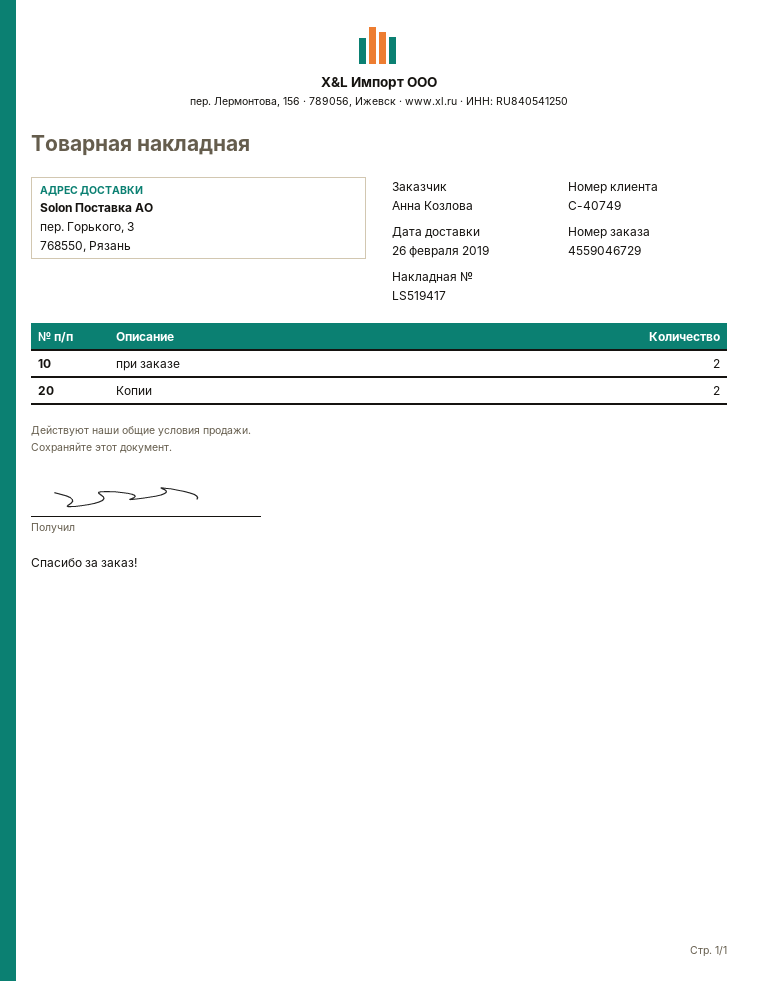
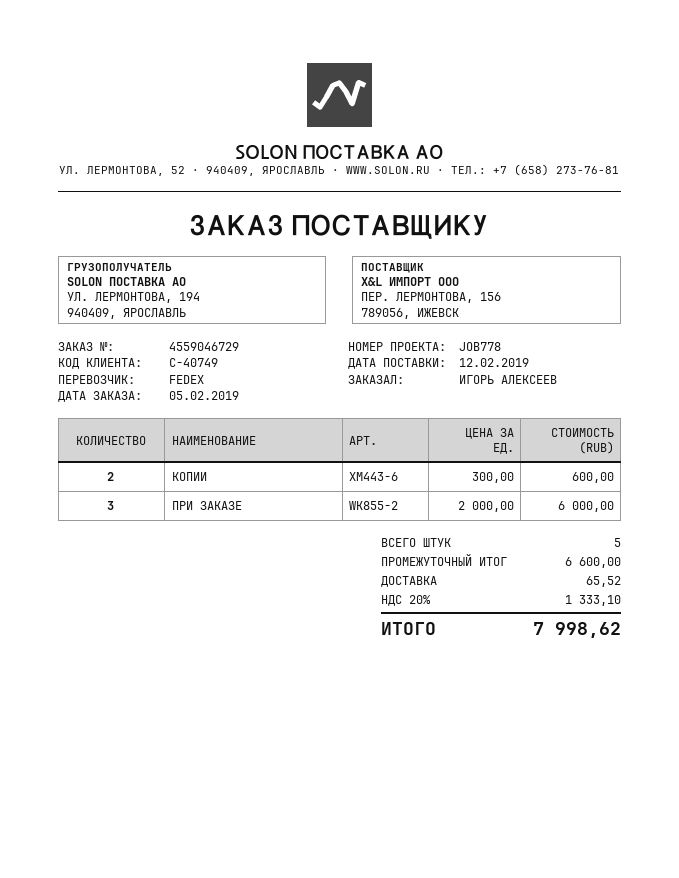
delivery date: 2019-02-26 -> 2019-02-12
ordered by: Анна Козлова -> ИГОРЬ АЛЕКСЕЕВ
ship to: пер. Горького, 3, 768550, Рязань -> УЛ. ЛЕРМОНТОВА, 194, 940409, ЯРОСЛАВЛЬ
при заказе: 2 -> 3

